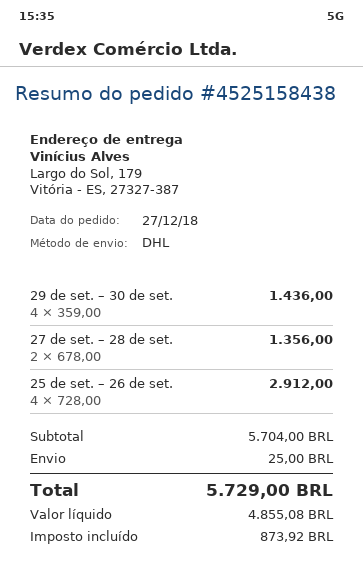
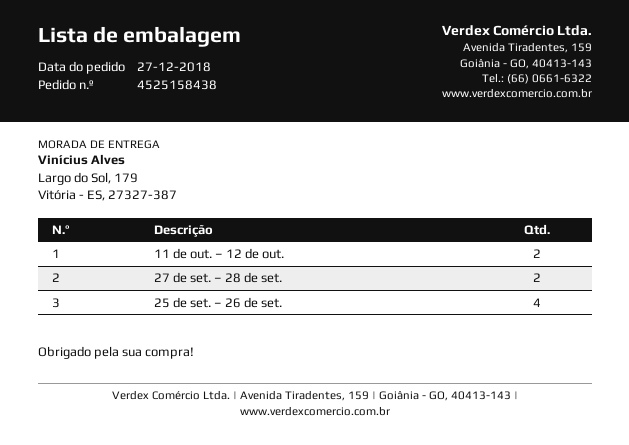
29 de set. – 30 de set.: 4 -> none
11 de out. – 12 de out.: none -> 2

